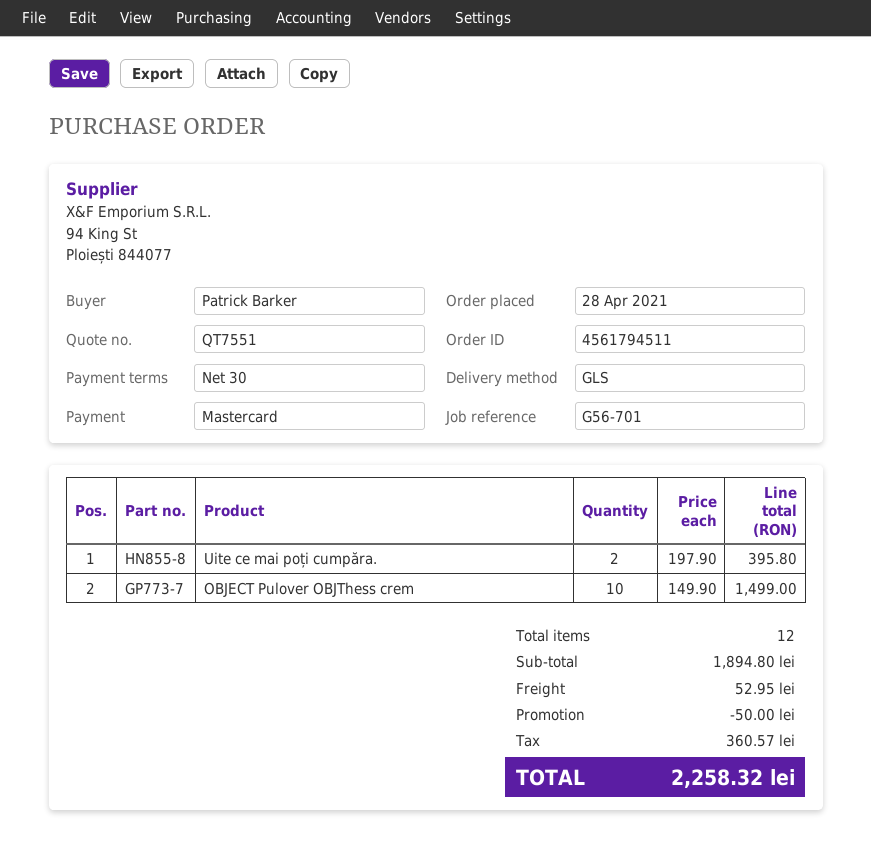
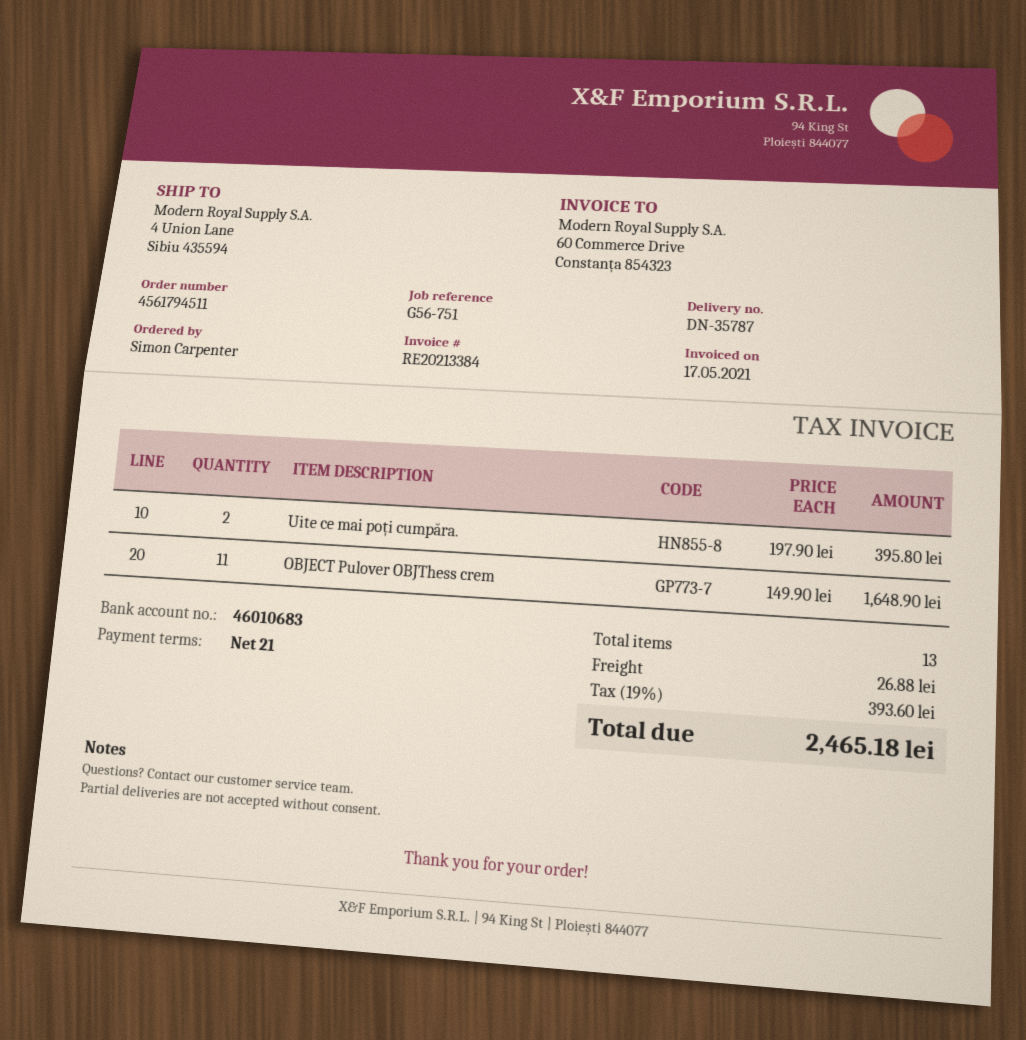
payment terms: 30 days -> 21 days
reference: G56-701 -> G56-751
ordered by: Patrick Barker -> Simon Carpenter
OBJECT Pulover OBJThess crem: 10 x 149.90 = 1499.00 -> 11 x 149.90 = 1648.90
total quantity: 12 -> 13
discount: 50.00 -> none
shipping: 52.95 -> 26.88
tax: 360.57 -> 393.60
total: 2258.32 -> 2465.18

